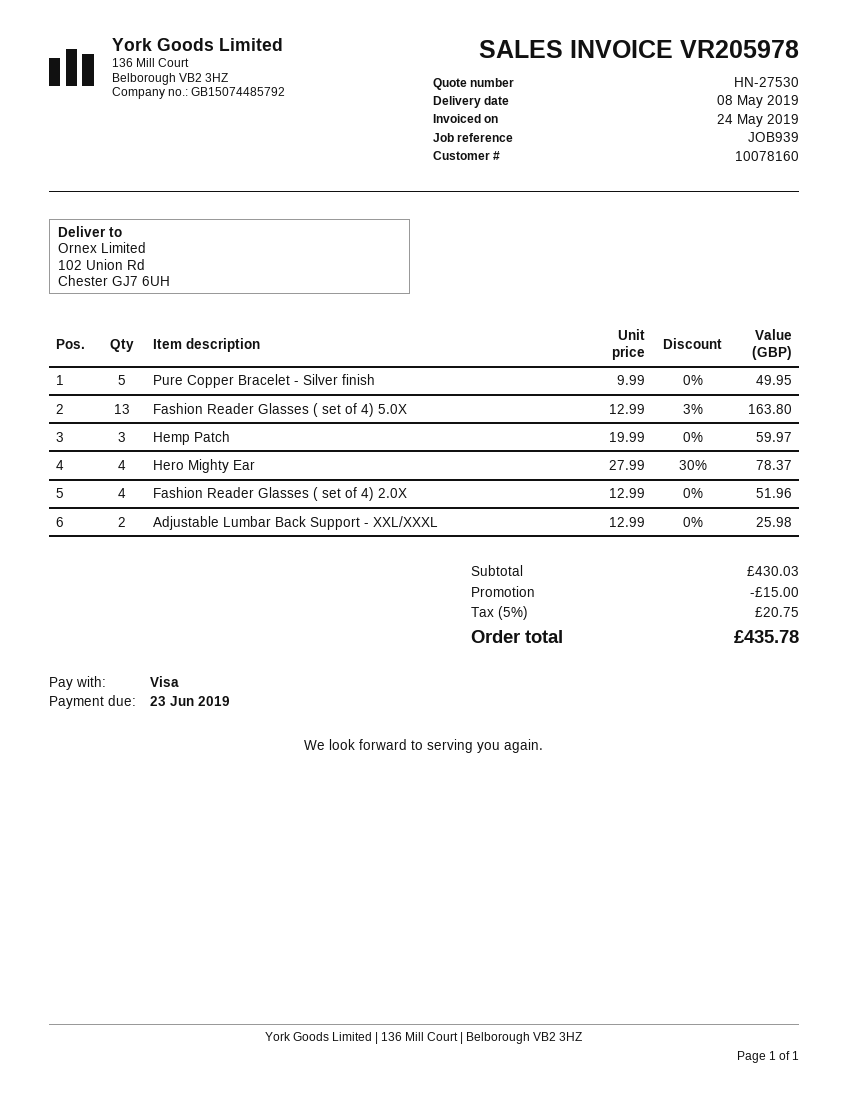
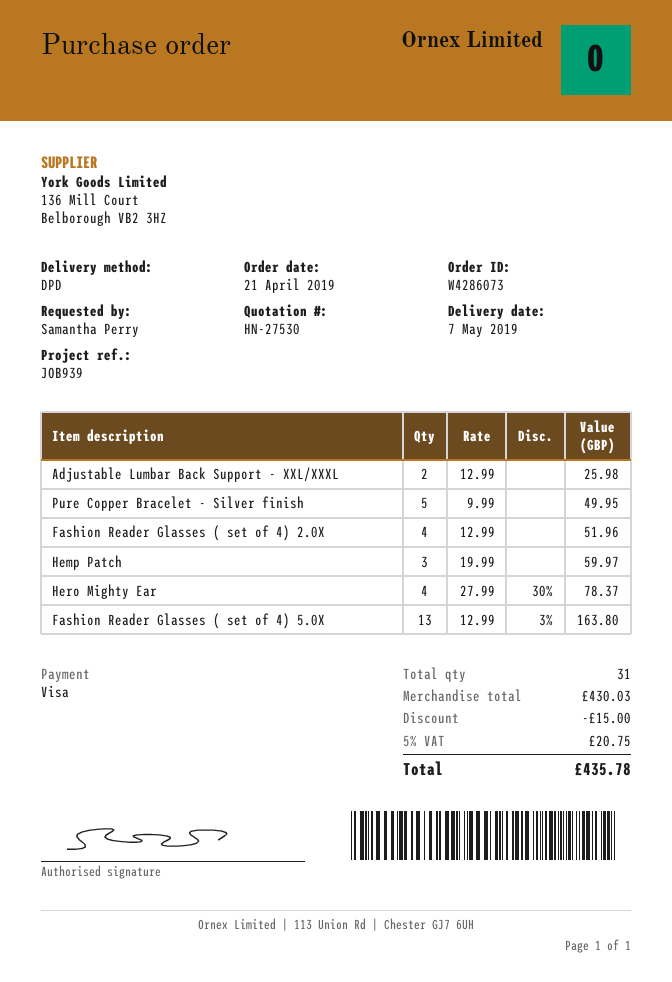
delivery date: 2019-05-08 -> 2019-05-07

